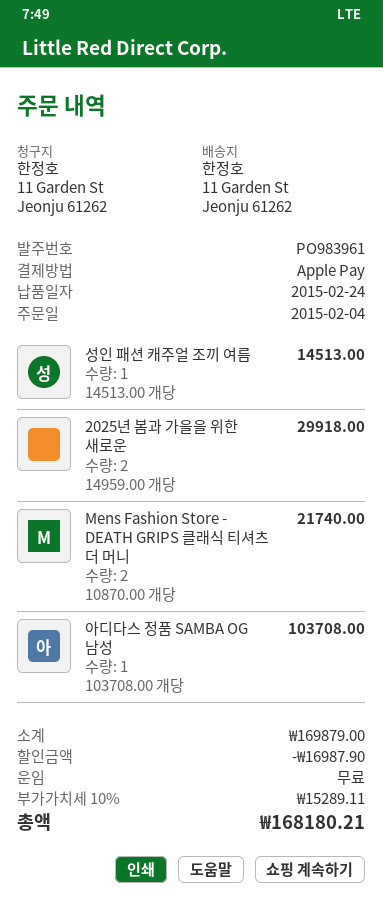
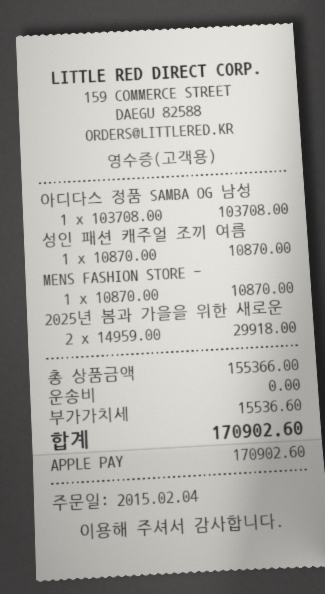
성인 패션 캐주얼 조끼 여름: 1 x 14513.00 = 14513.00 -> 1 x 10870.00 = 10870.00
Mens Fashion Store - DEATH GRIPS 클래식 티셔츠 더 머니: 2 x 10870.00 = 21740.00 -> 1 x 10870.00 = 10870.00
subtotal: 169879.00 -> 155366.00
discount: 16987.90 -> none
tax: 15289.11 -> 15536.60
total: 168180.21 -> 170902.60

